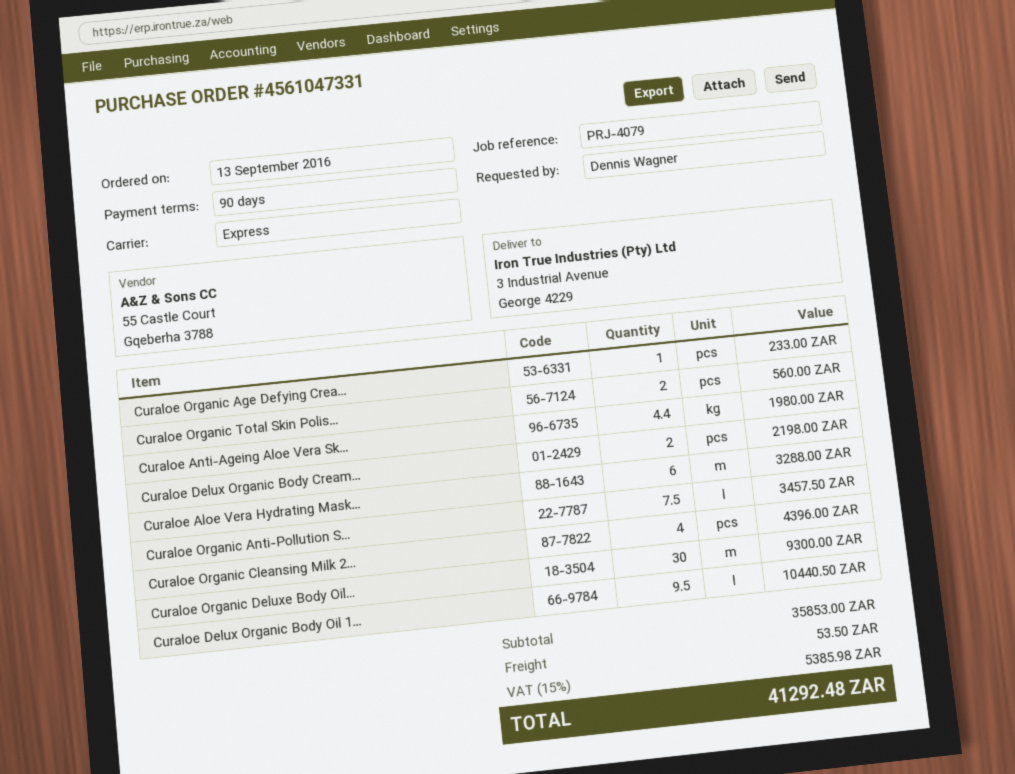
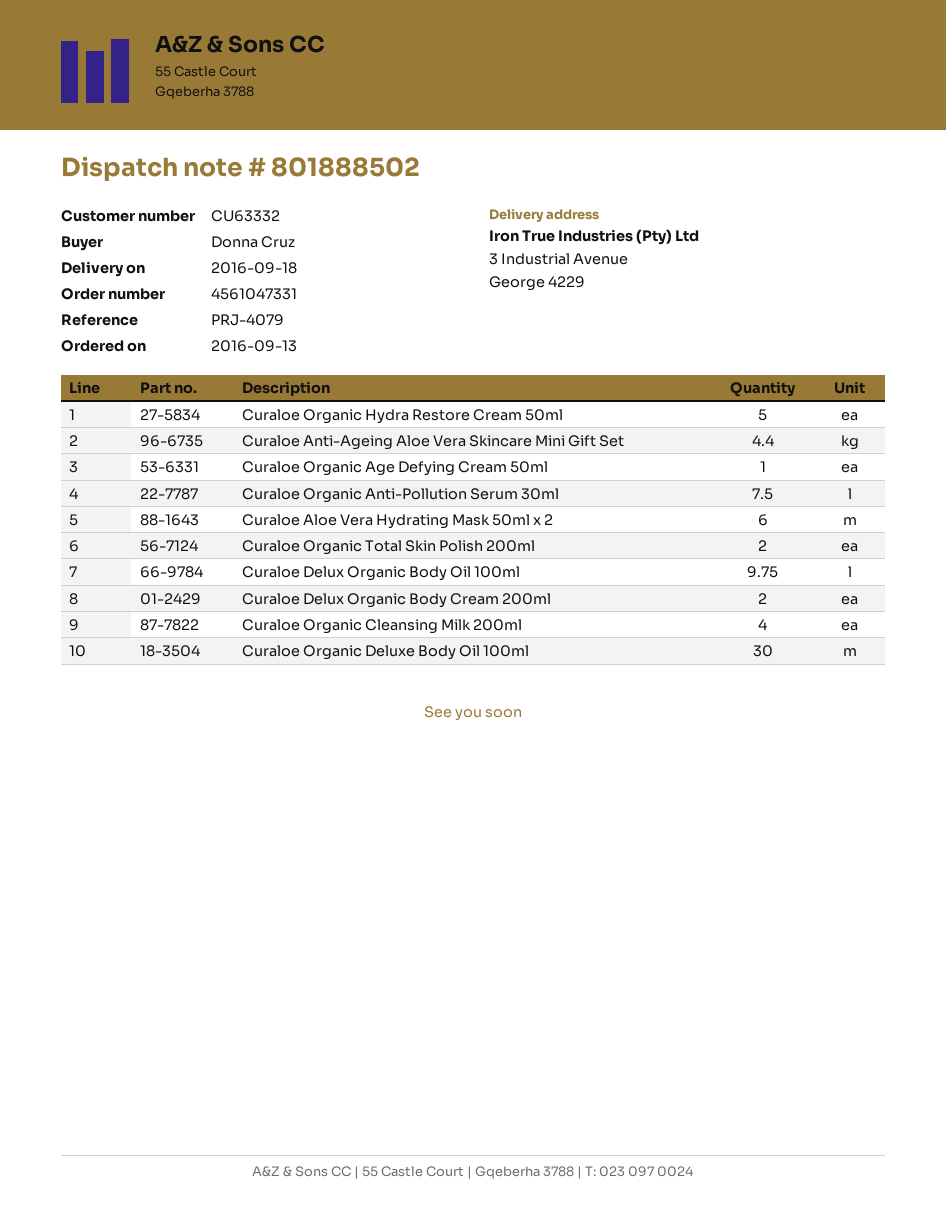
ordered by: Dennis Wagner -> Donna Cruz
Curaloe Delux Organic Body Oil 1...: 9.5 -> 9.75
Curaloe Organic Hydra Restore Cream 50ml: none -> 5

